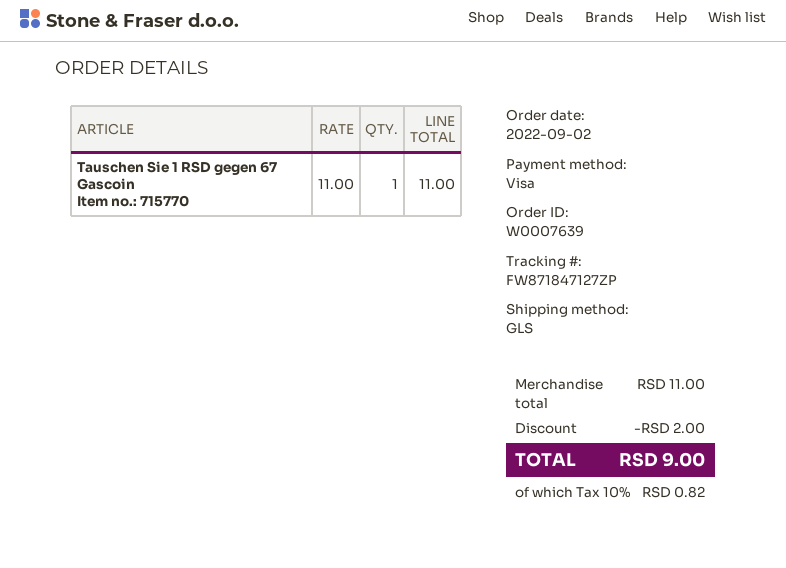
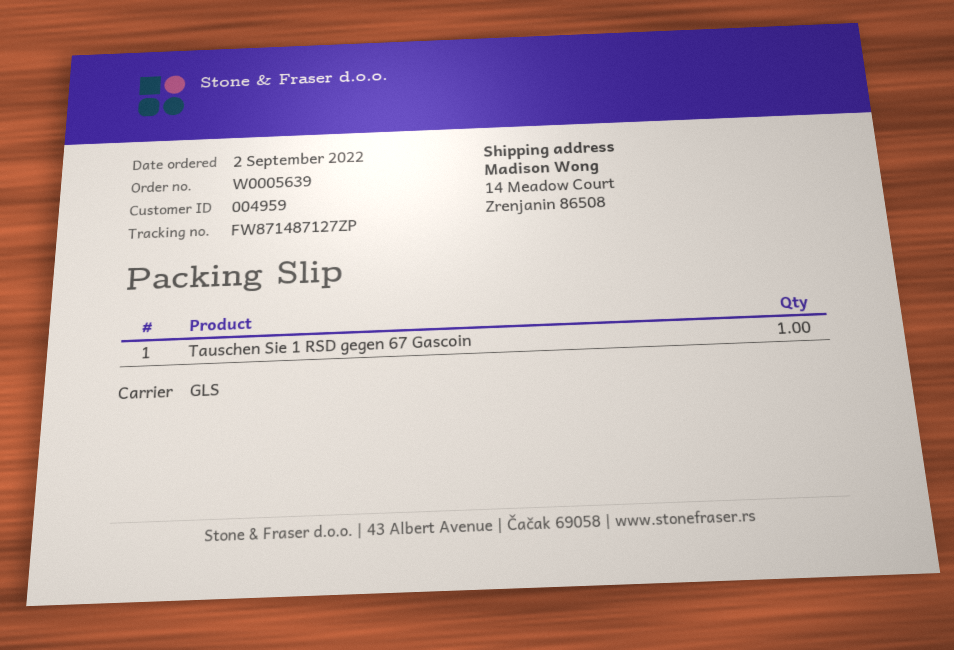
order number: W0007639 -> W0005639
tracking number: FW871847127ZP -> FW871487127ZP

